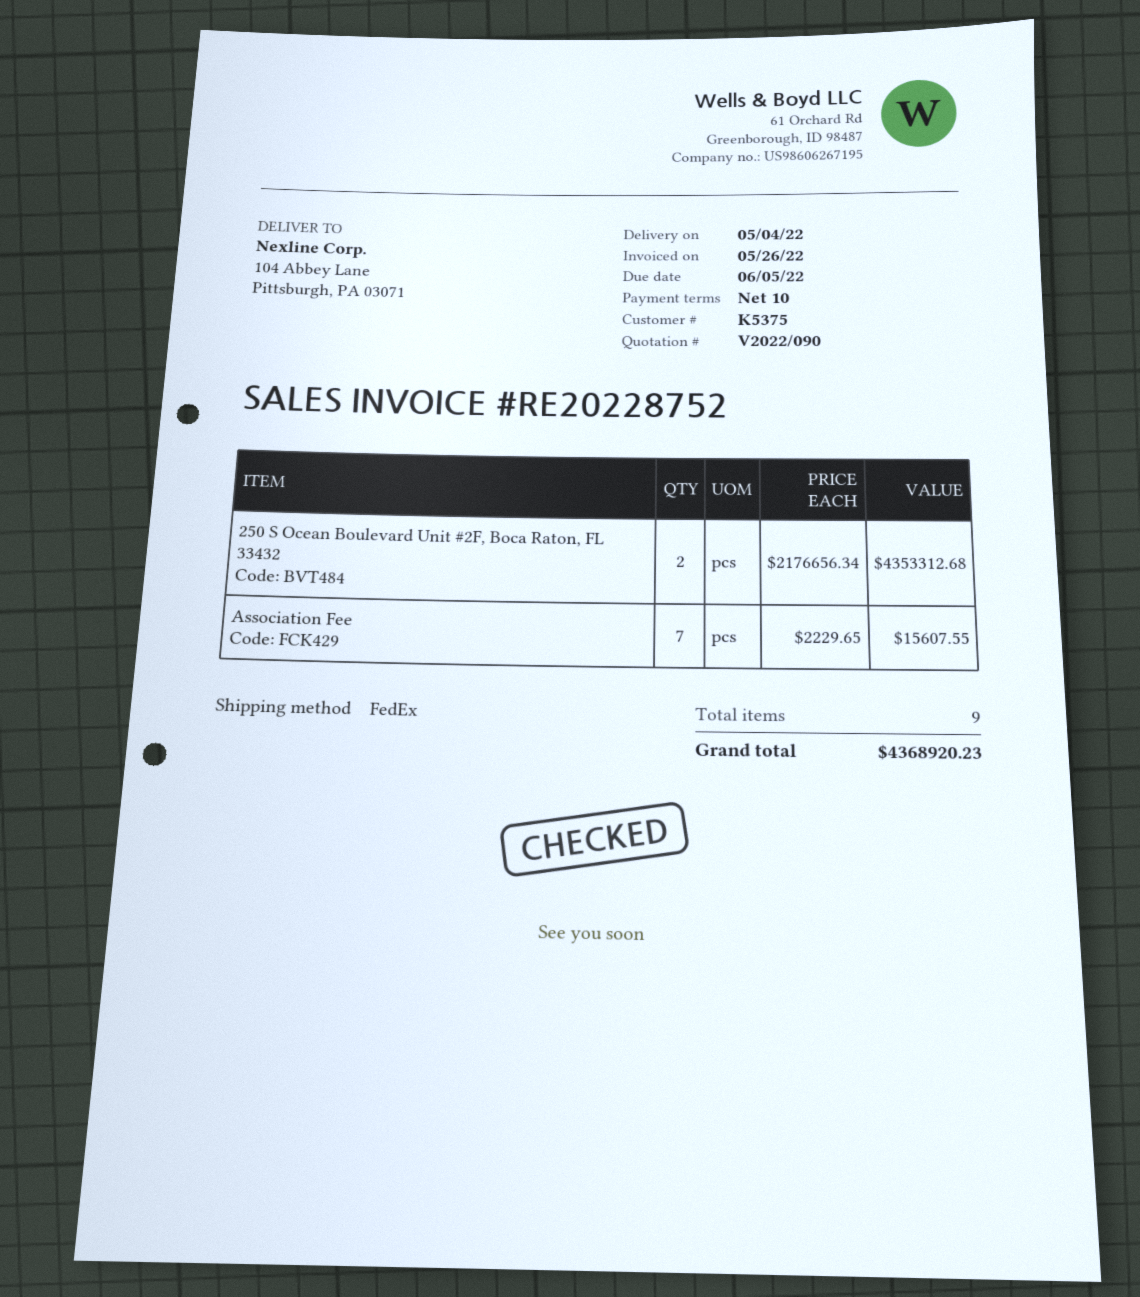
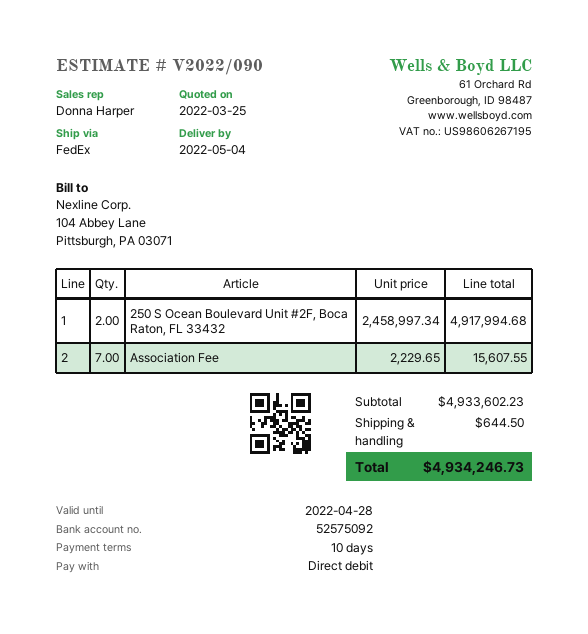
250 S Ocean Boulevard Unit #2F, Boca Raton, FL 33432: 2 x 2176656.34 = 4353312.68 -> 2 x 2458997.34 = 4917994.68
shipping: none -> 644.50
total: 4368920.23 -> 4934246.73

